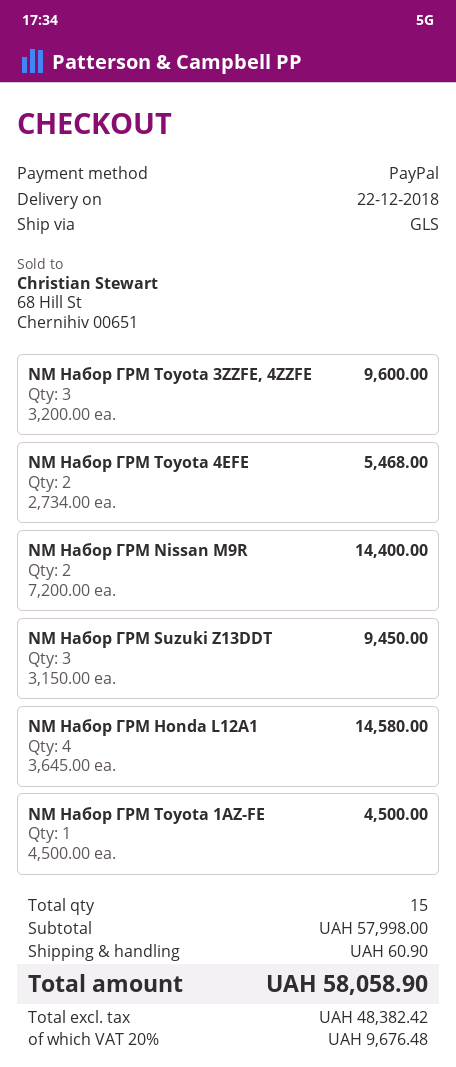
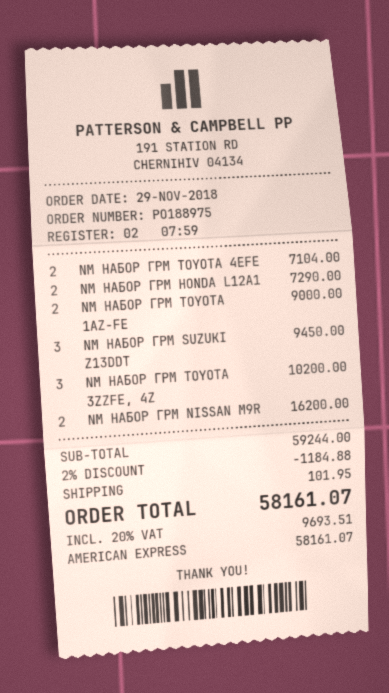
payment method: PayPal -> American Express
NM Набор ГРМ Toyota 3ZZFE, 4ZZFE: 3 for 9600.00 -> 3 for 10200.00
NM Набор ГРМ Toyota 4EFE: 2 for 5468.00 -> 2 for 7104.00
NM Набор ГРМ Nissan M9R: 2 for 14400.00 -> 2 for 16200.00
NM Набор ГРМ Honda L12A1: 4 for 14580.00 -> 2 for 7290.00
NM Набор ГРМ Toyota 1AZ-FE: 1 for 4500.00 -> 2 for 9000.00
subtotal: 57998.00 -> 59244.00
discount: none -> 2% = 1184.88
shipping: 60.90 -> 101.95
tax: 20% = 9676.48 -> 20% = 9693.51
total: 58058.90 -> 58161.07

